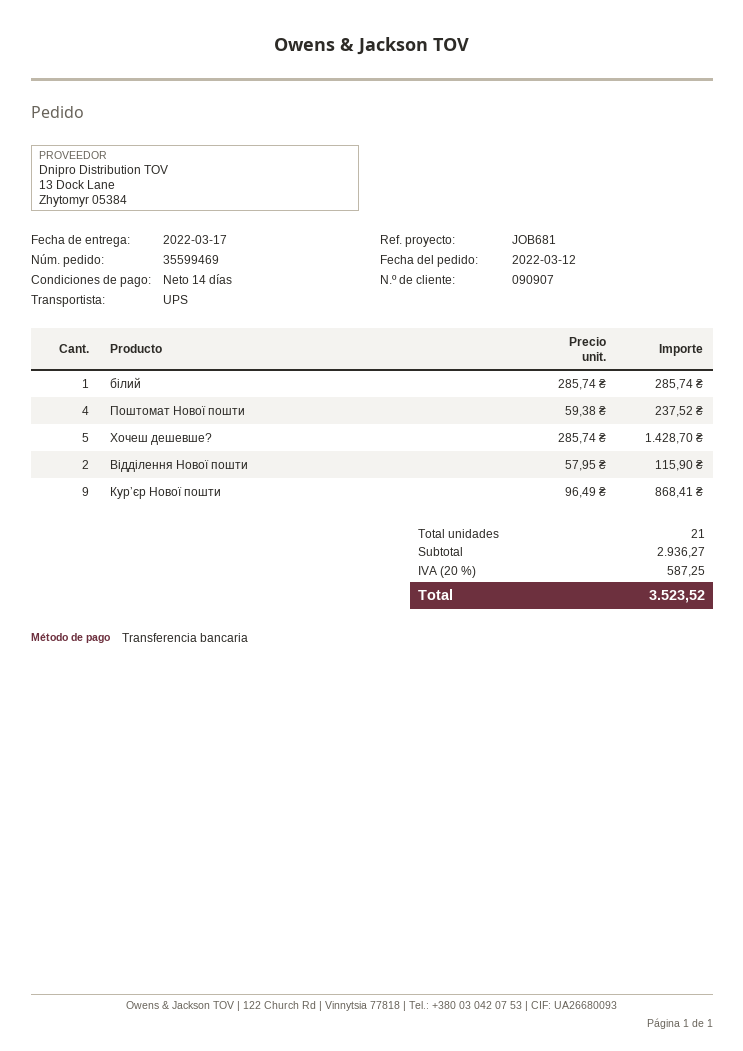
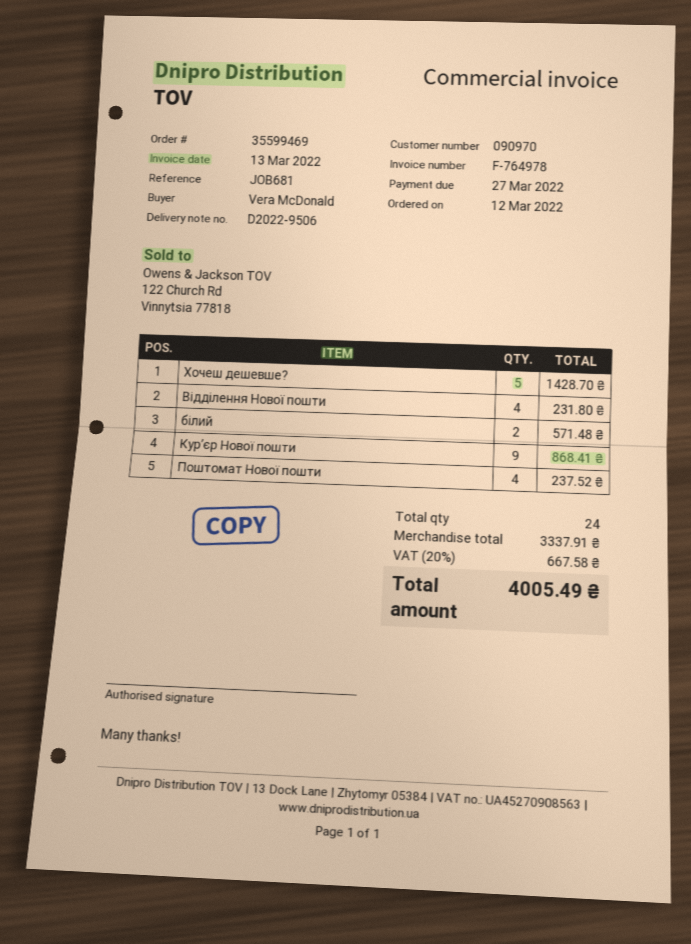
customer number: 090907 -> 090970
білий: 1 for 285.74 -> 2 for 571.48
Відділення Нової пошти: 2 for 115.90 -> 4 for 231.80
total quantity: 21 -> 24
subtotal: 2936.27 -> 3337.91
tax: 20% = 587.25 -> 20% = 667.58
total: 3523.52 -> 4005.49

